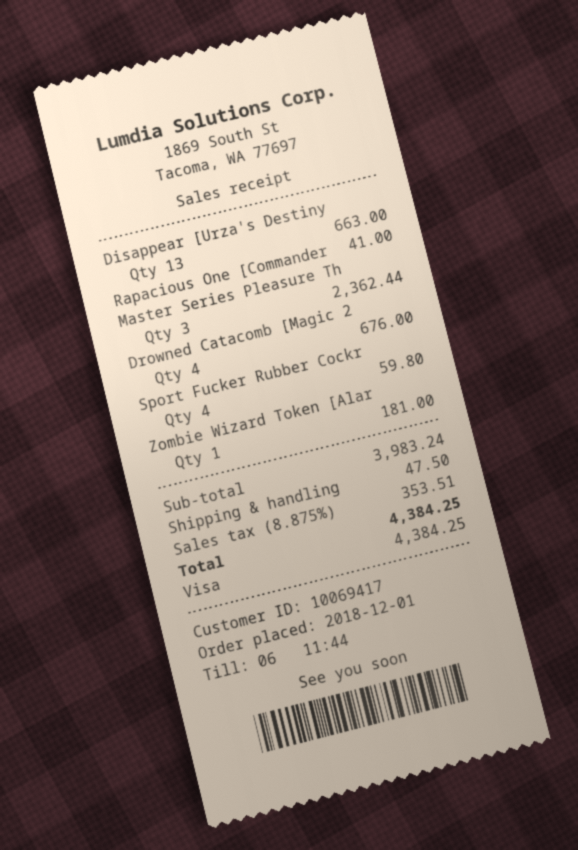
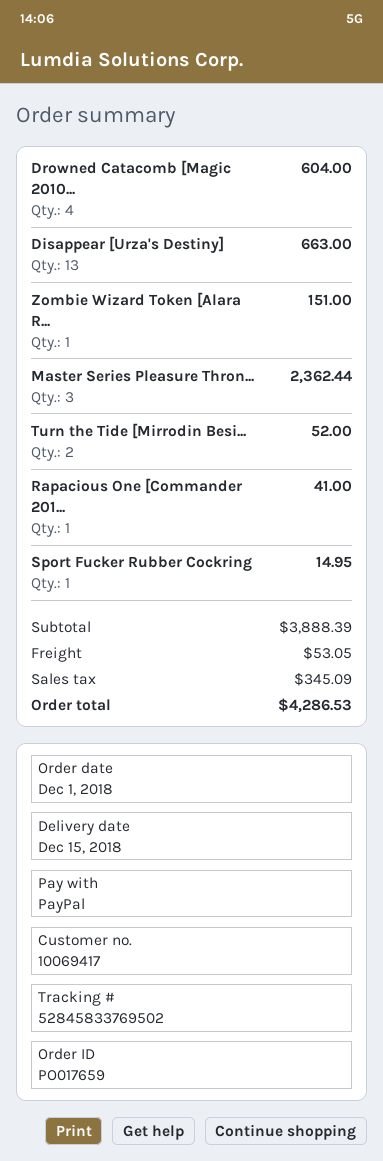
payment method: Visa -> PayPal
Drowned Catacomb [Magic 2: 4 for 676.00 -> 4 for 604.00
Sport Fucker Rubber Cockr: 4 for 59.80 -> 1 for 14.95
Zombie Wizard Token [Alar: 1 for 181.00 -> 1 for 151.00
Turn the Tide [Mirrodin Besi...: none -> 2 for 52.00
subtotal: 3983.24 -> 3888.39
shipping: 47.50 -> 53.05
tax: 353.51 -> 345.09
total: 4384.25 -> 4286.53

